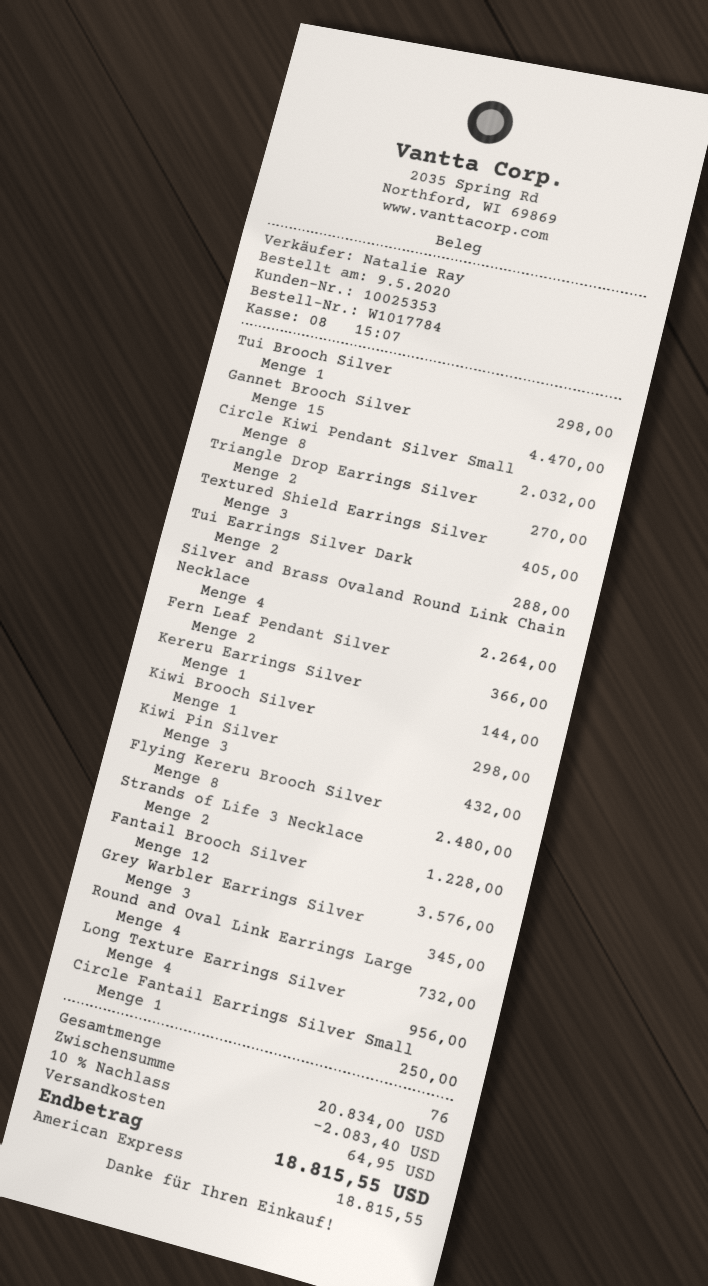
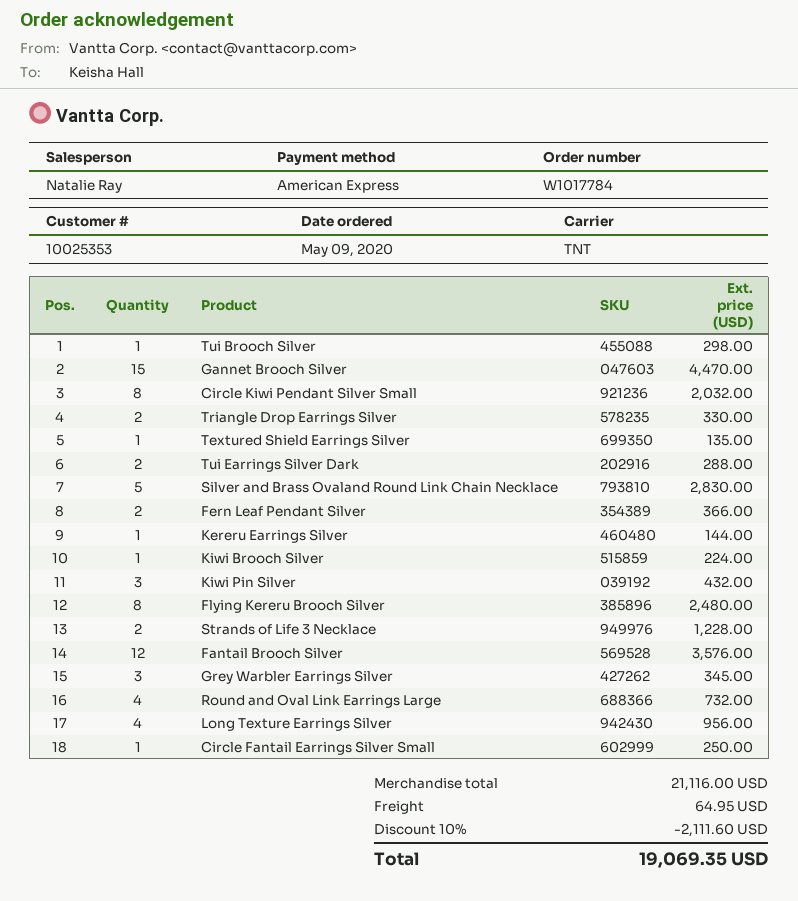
Triangle Drop Earrings Silver: 2 for 270.00 -> 2 for 330.00
Textured Shield Earrings Silver: 3 for 405.00 -> 1 for 135.00
Silver and Brass Ovaland Round Link Chain Necklace: 4 for 2264.00 -> 5 for 2830.00
Kiwi Brooch Silver: 1 for 298.00 -> 1 for 224.00
subtotal: 20834.00 -> 21116.00
discount: 10% = 2083.40 -> 10% = 2111.60
total: 18815.55 -> 19069.35

